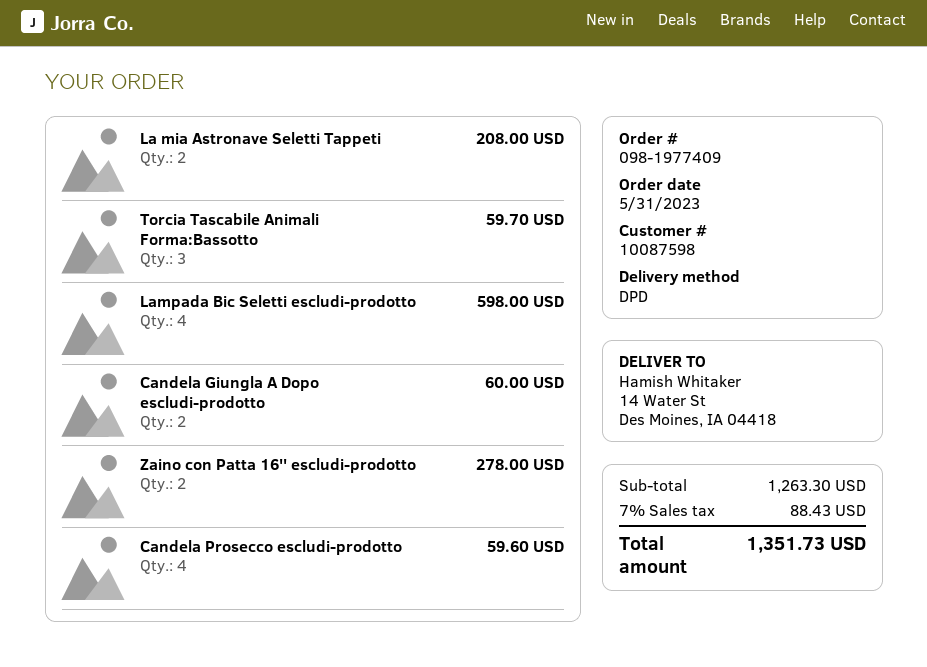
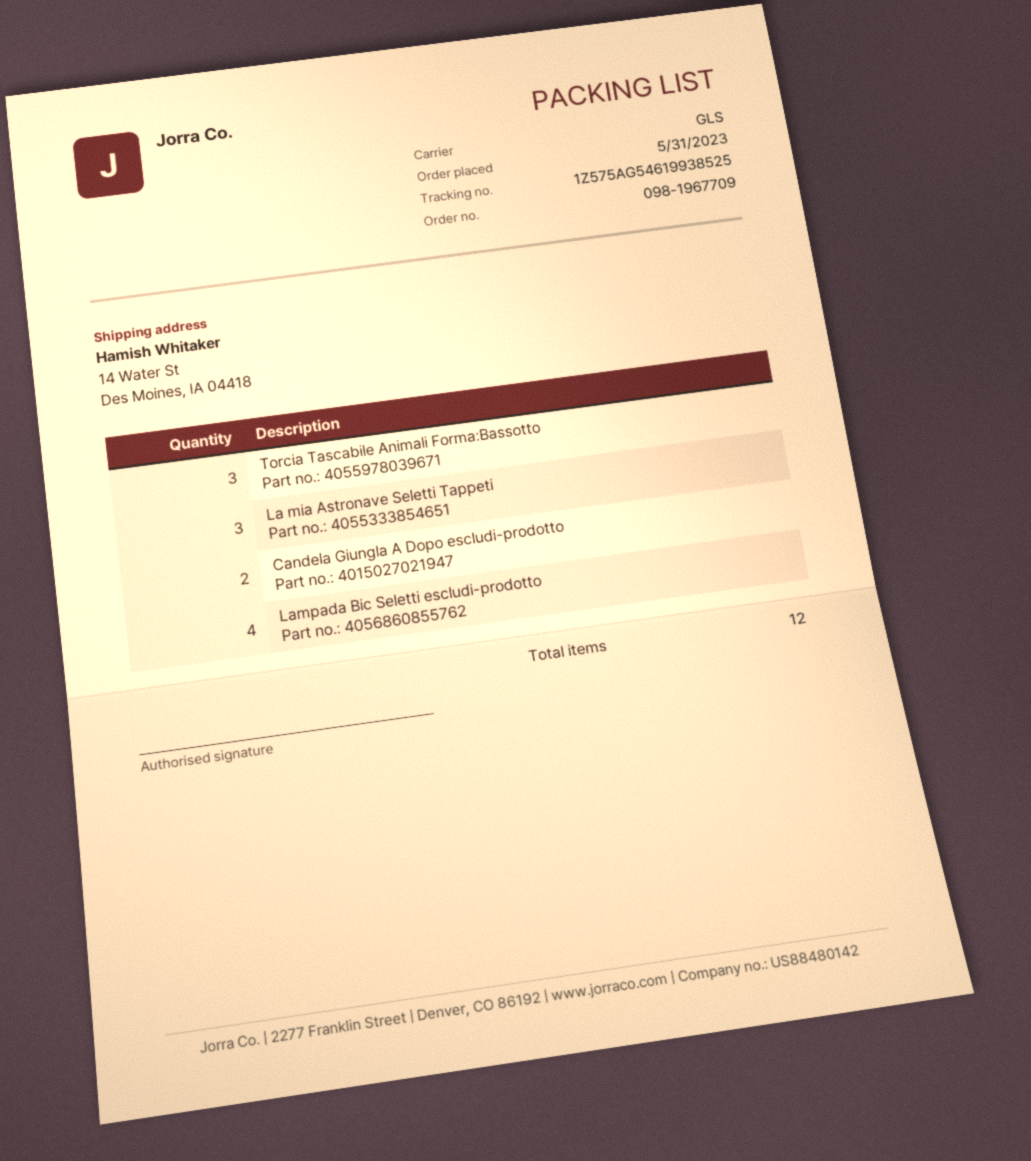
order number: 098-1977409 -> 098-1967709
shipping method: DPD -> GLS
La mia Astronave Seletti Tappeti: 2 -> 3
Zaino con Patta 16'' escludi-prodotto: 2 -> none
Candela Prosecco escludi-prodotto: 4 -> none

